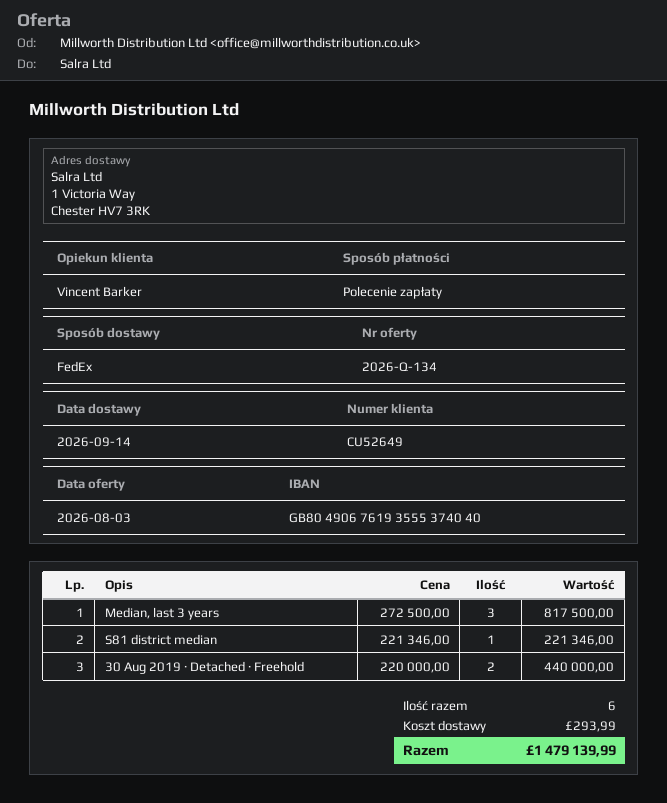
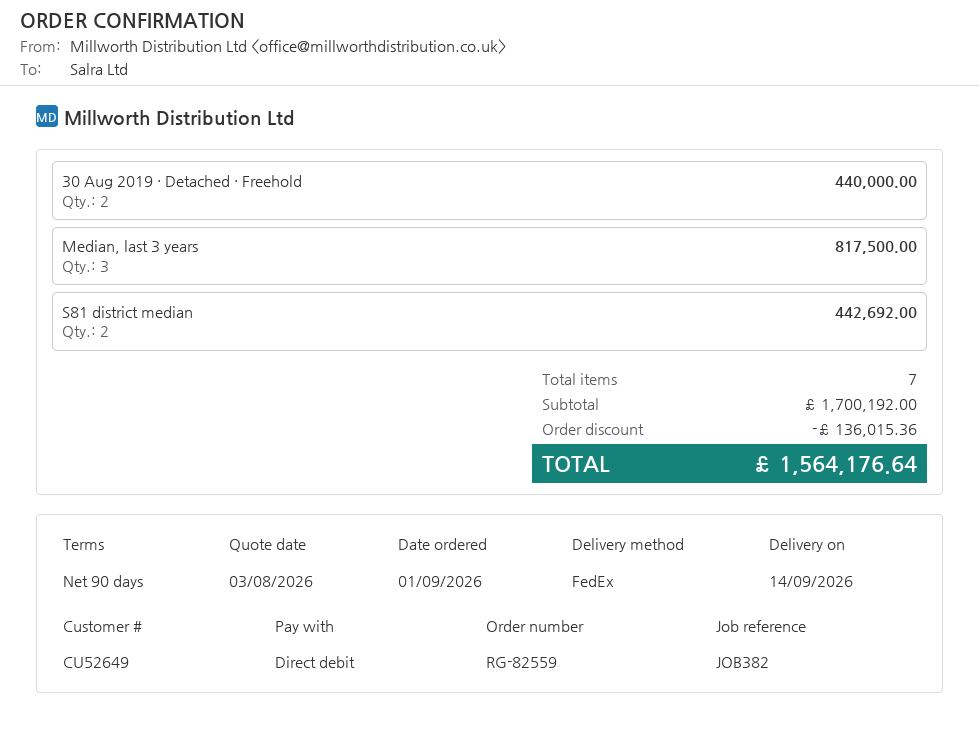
S81 district median: 1 for 221346.00 -> 2 for 442692.00
total quantity: 6 -> 7
discount: none -> 136015.36
shipping: 293.99 -> none
total: 1479139.99 -> 1564176.64

